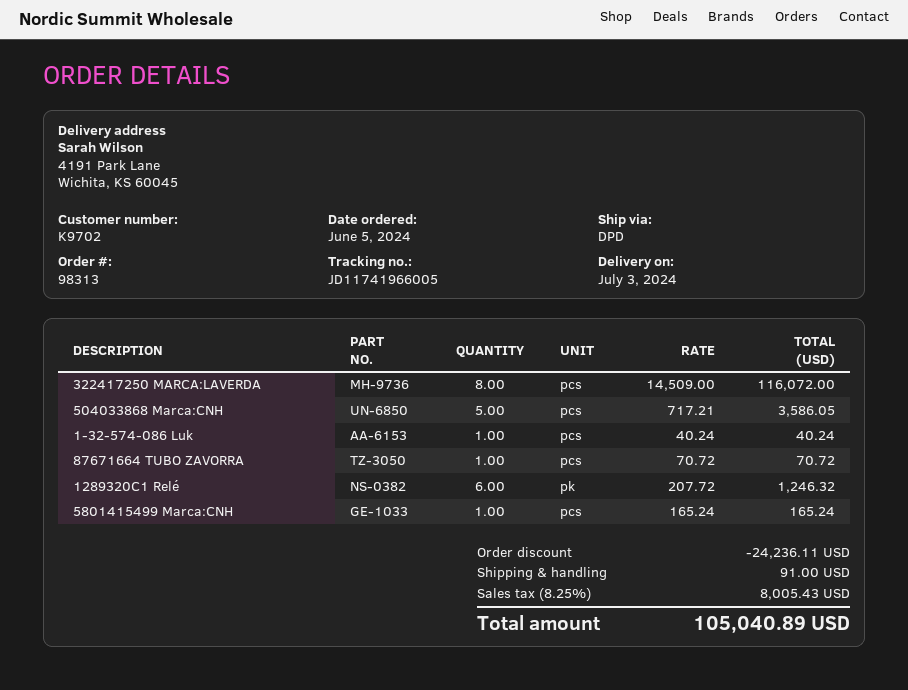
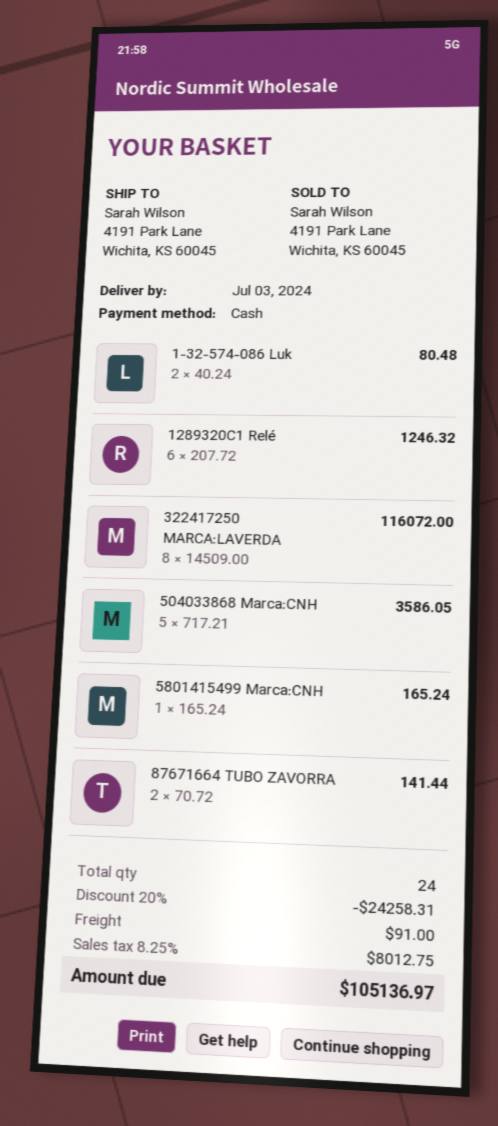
1-32-574-086 Luk: 1 x 40.24 = 40.24 -> 2 x 40.24 = 80.48
87671664 TUBO ZAVORRA: 1 x 70.72 = 70.72 -> 2 x 70.72 = 141.44
discount: 24236.11 -> 24258.31
tax: 8.25% = 8005.43 -> 8.25% = 8012.75
total: 105040.89 -> 105136.97

